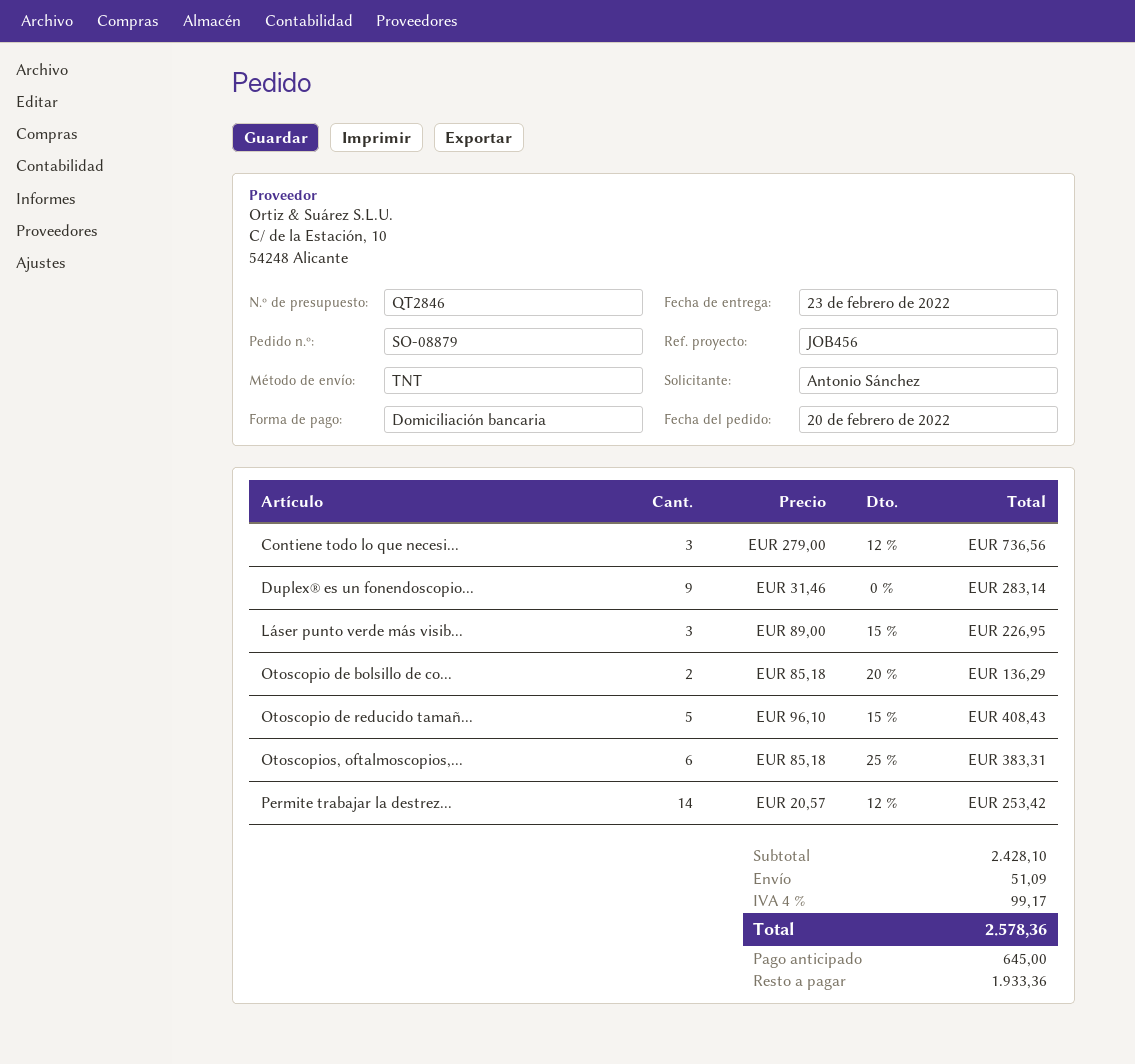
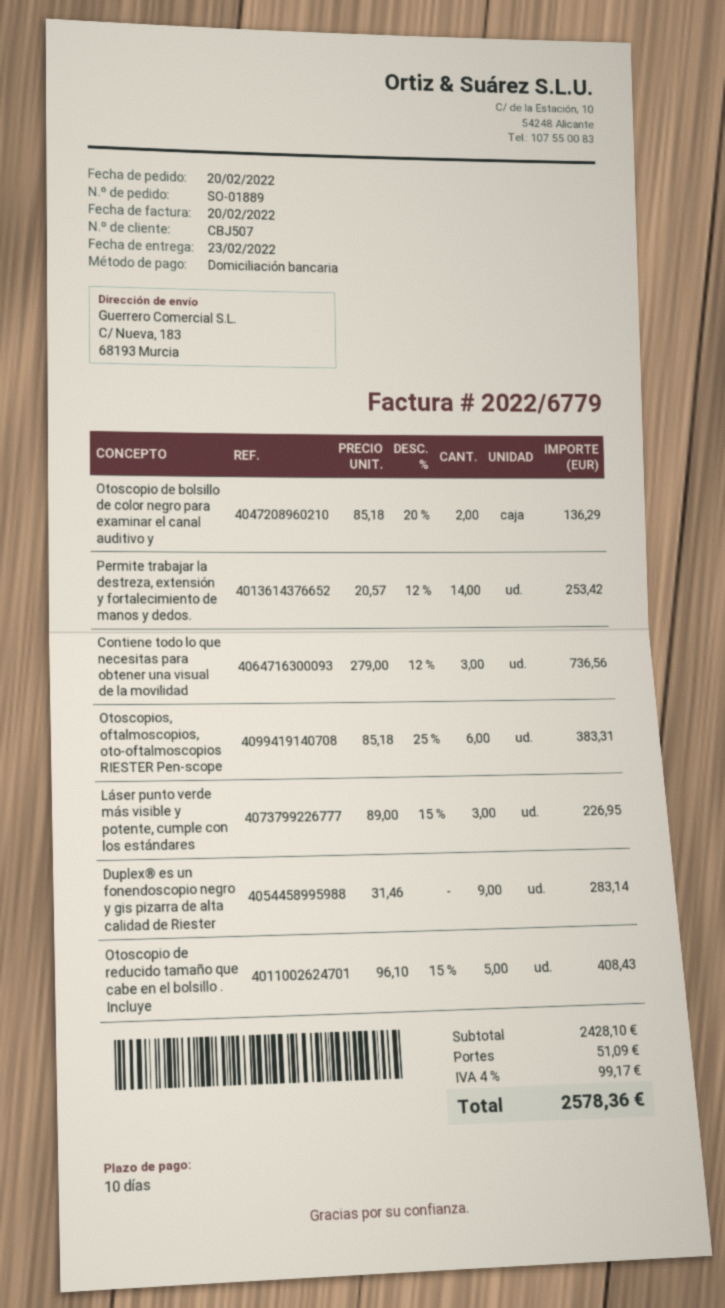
order number: SO-08879 -> SO-01889

